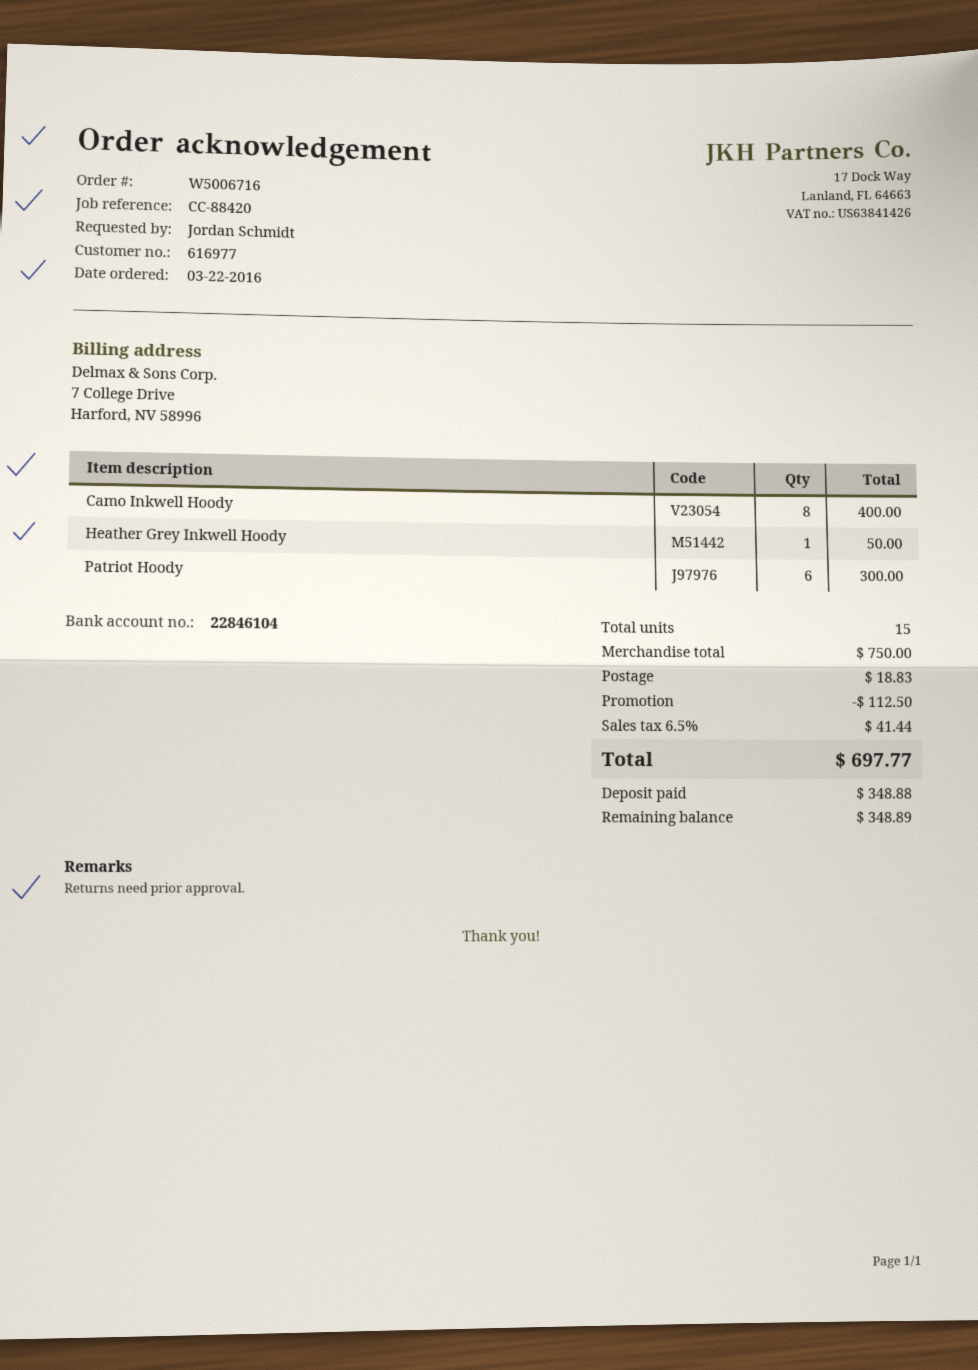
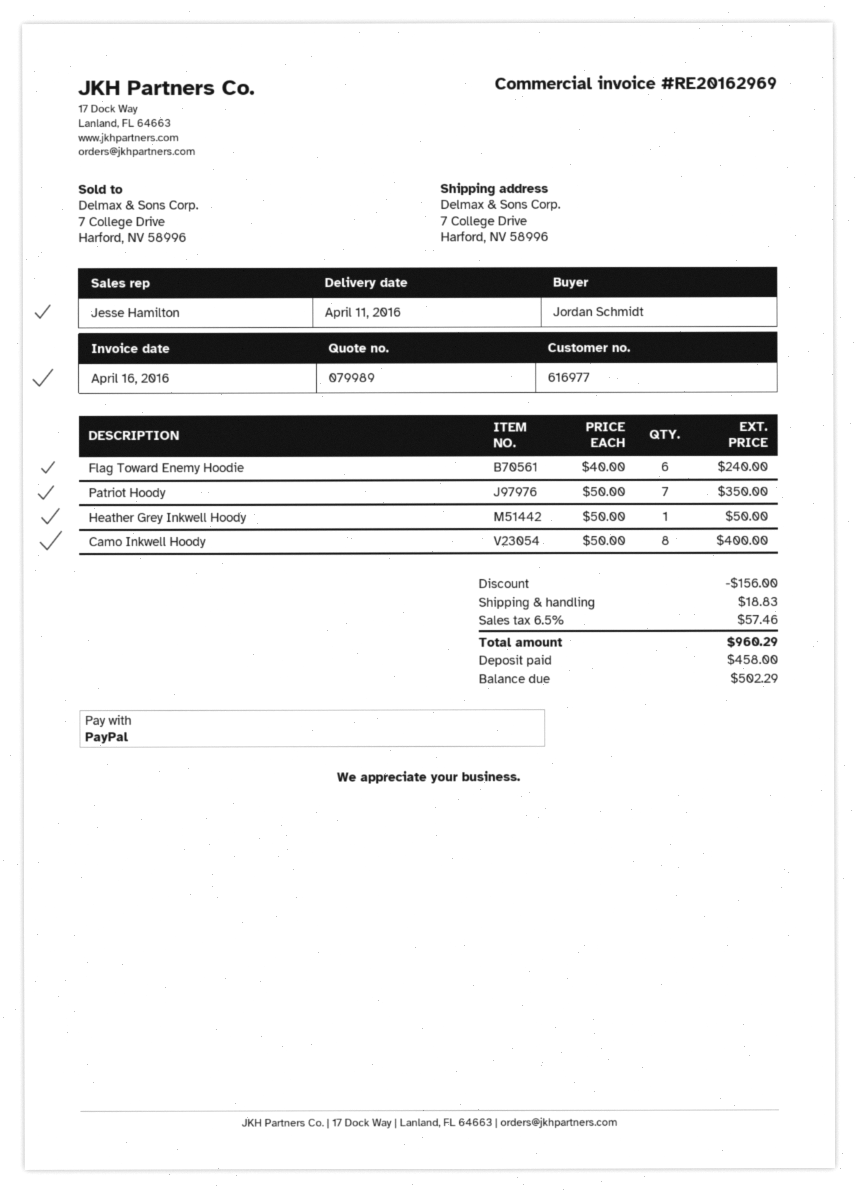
Patriot Hoody: 6 for 300.00 -> 7 for 350.00
Flag Toward Enemy Hoodie: none -> 6 for 240.00
discount: 112.50 -> 156.00
tax: 6.5% = 41.44 -> 6.5% = 57.46
total: 697.77 -> 960.29
deposit: 348.88 -> 458.00
balance: 348.89 -> 502.29

